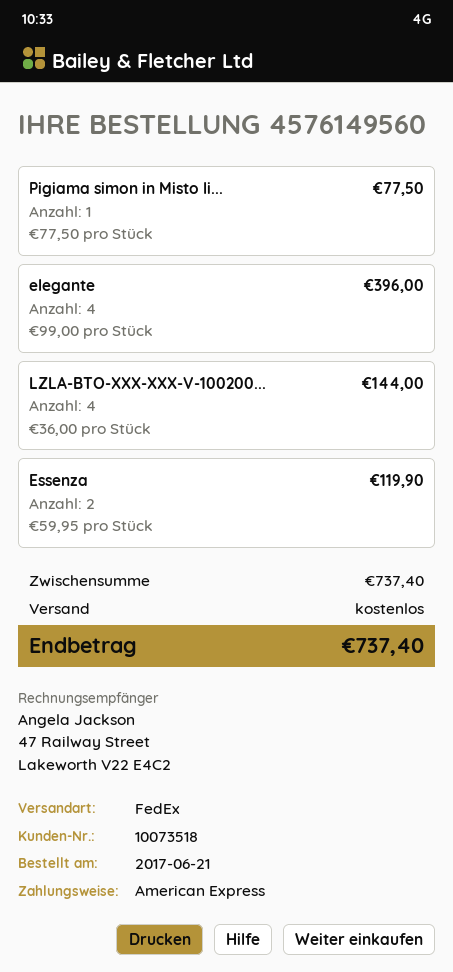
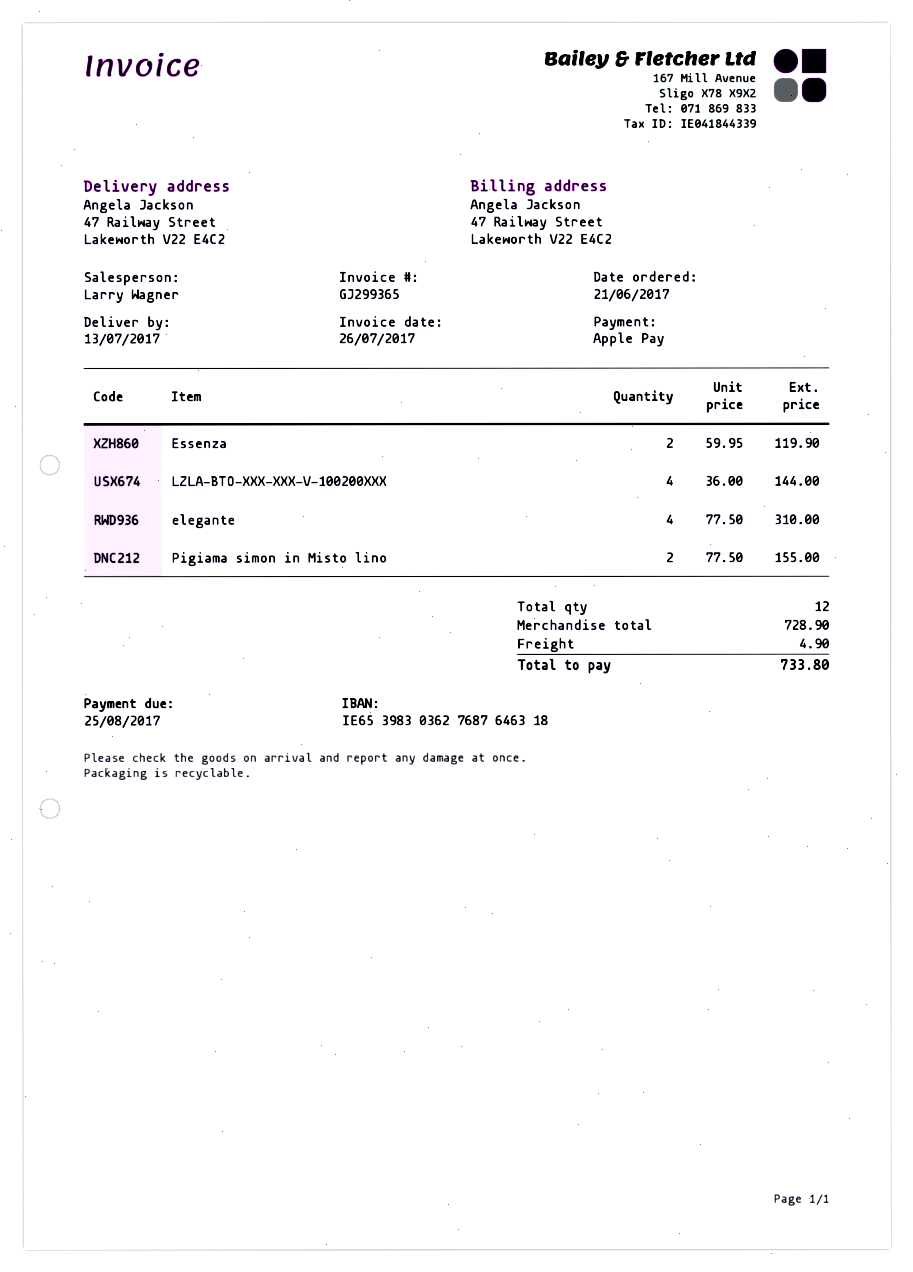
payment method: American Express -> Apple Pay
Pigiama simon in Misto li...: 1 x 77.50 = 77.50 -> 2 x 77.50 = 155.00
elegante: 4 x 99.00 = 396.00 -> 4 x 77.50 = 310.00
subtotal: 737.40 -> 728.90
shipping: 0.00 -> 4.90
total: 737.40 -> 733.80

